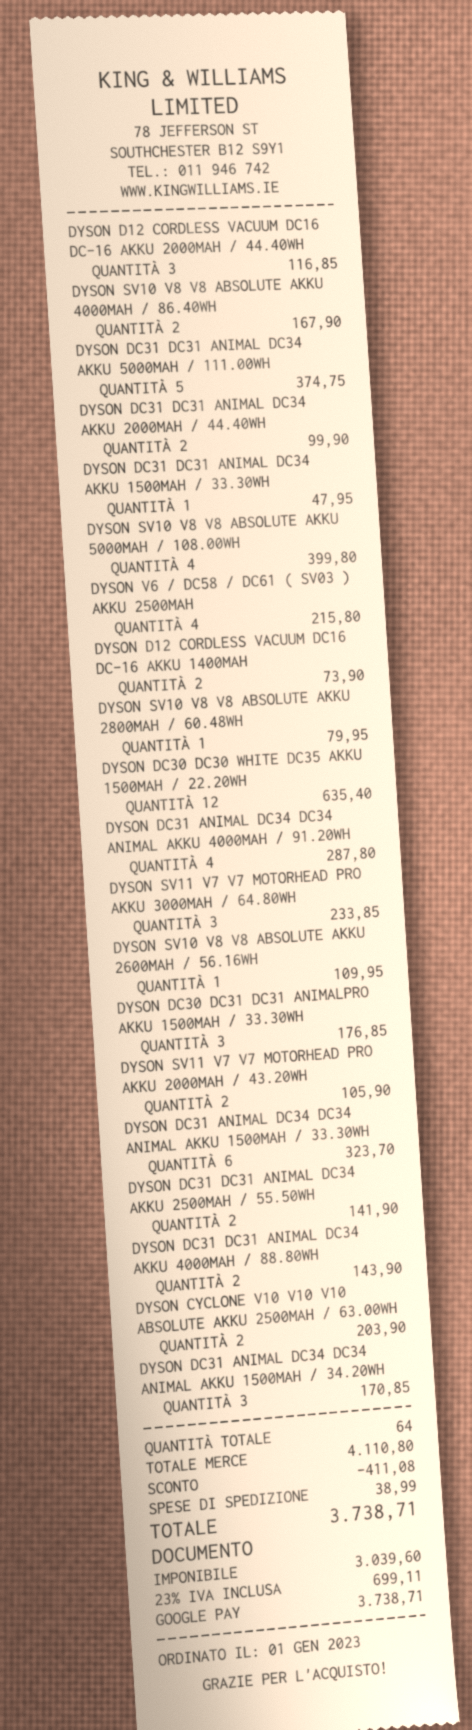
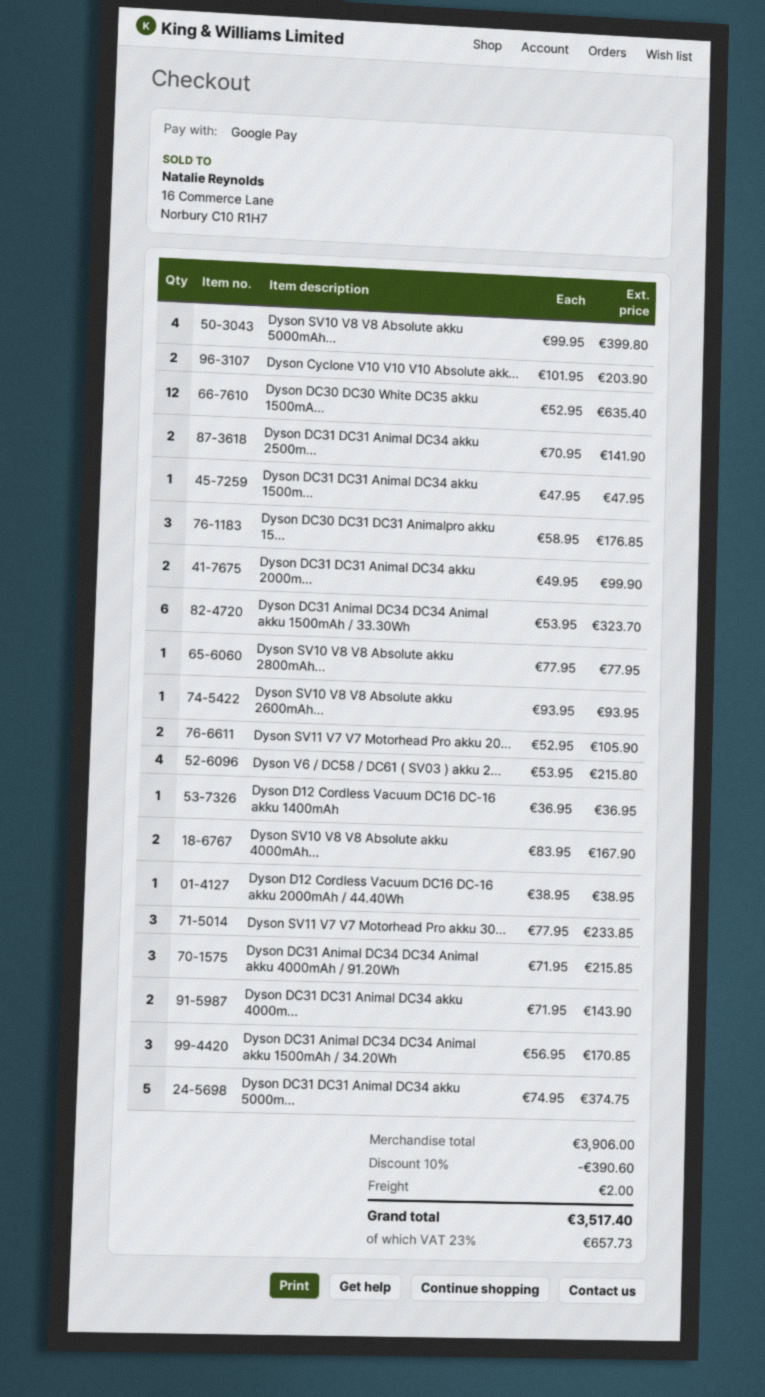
DYSON D12 CORDLESS VACUUM DC16 DC-16 AKKU 2000MAH / 44.40WH: 3 for 116.85 -> 1 for 38.95
DYSON D12 CORDLESS VACUUM DC16 DC-16 AKKU 1400MAH: 2 for 73.90 -> 1 for 36.95
DYSON SV10 V8 V8 ABSOLUTE AKKU 2800MAH / 60.48WH: 1 for 79.95 -> 1 for 77.95
DYSON DC31 ANIMAL DC34 DC34 ANIMAL AKKU 4000MAH / 91.20WH: 4 for 287.80 -> 3 for 215.85
DYSON SV10 V8 V8 ABSOLUTE AKKU 2600MAH / 56.16WH: 1 for 109.95 -> 1 for 93.95
subtotal: 4110.80 -> 3906.00
discount: 411.08 -> 390.60
shipping: 38.99 -> 2.00
tax: 23% = 699.11 -> 23% = 657.73
total: 3738.71 -> 3517.40

